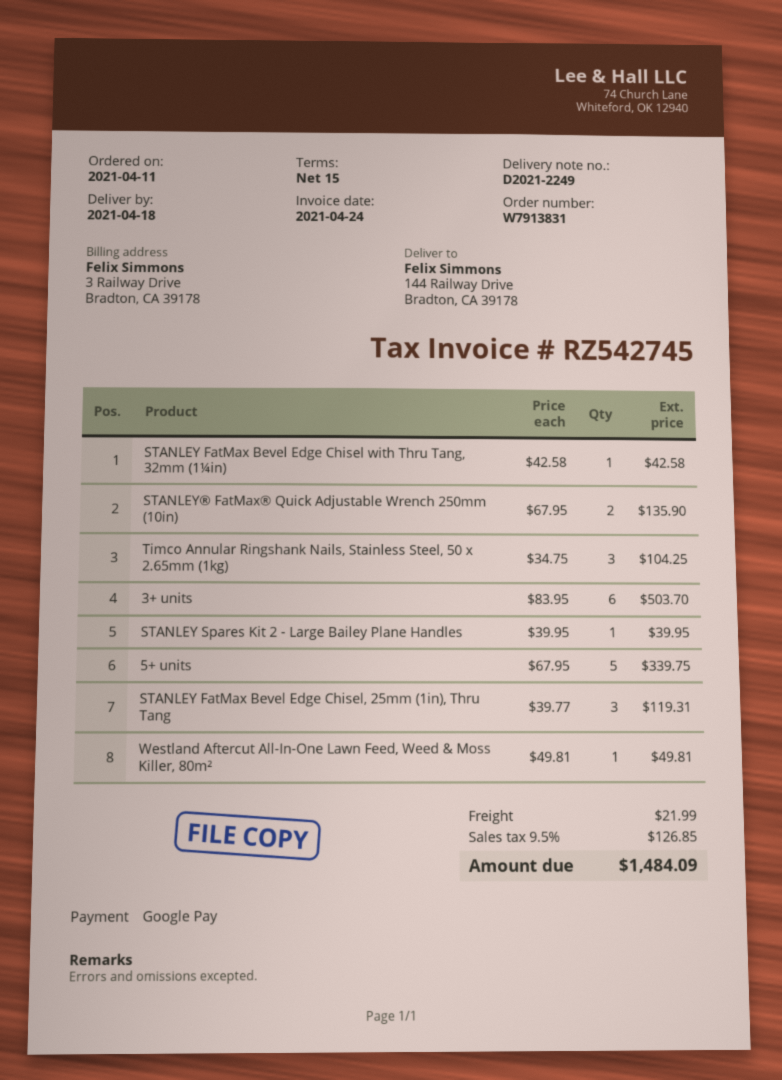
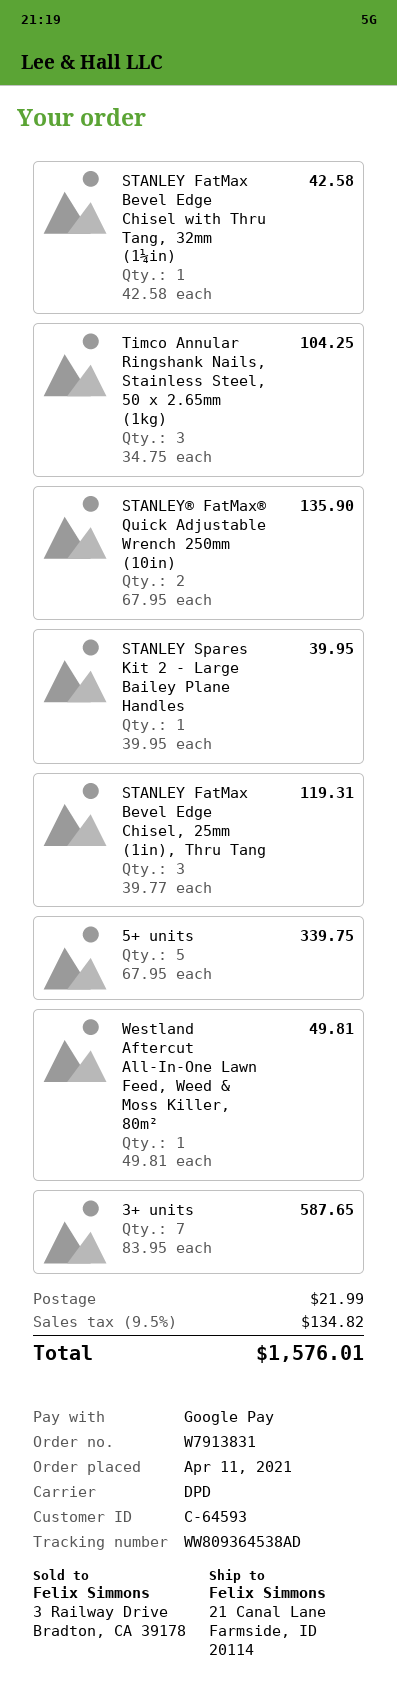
ship to: 144 Railway Drive, Bradton, CA 39178 -> 21 Canal Lane, Farmside, ID 20114
3+ units: 6 x 83.95 = 503.70 -> 7 x 83.95 = 587.65
tax: 9.5% = 126.85 -> 9.5% = 134.82
total: 1484.09 -> 1576.01

